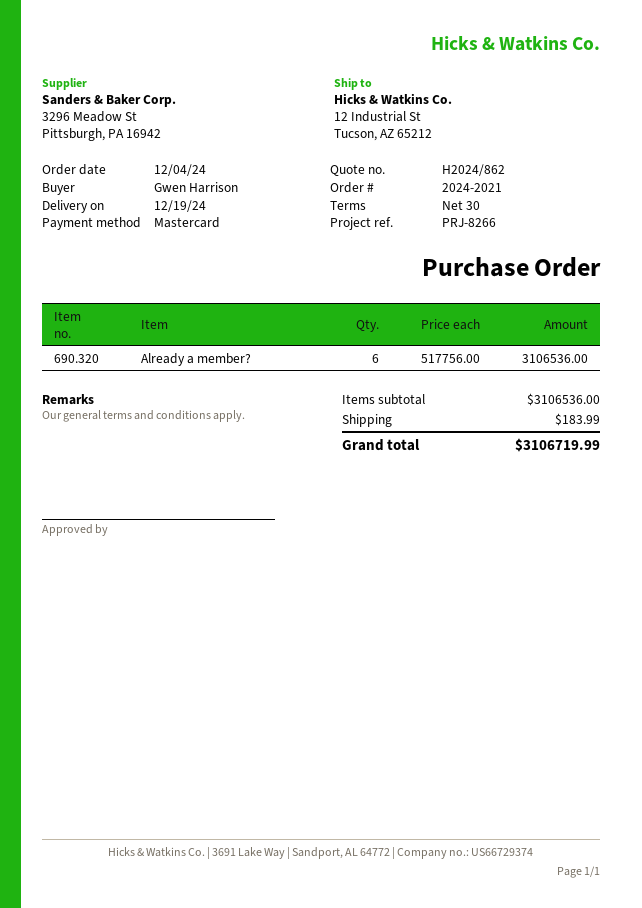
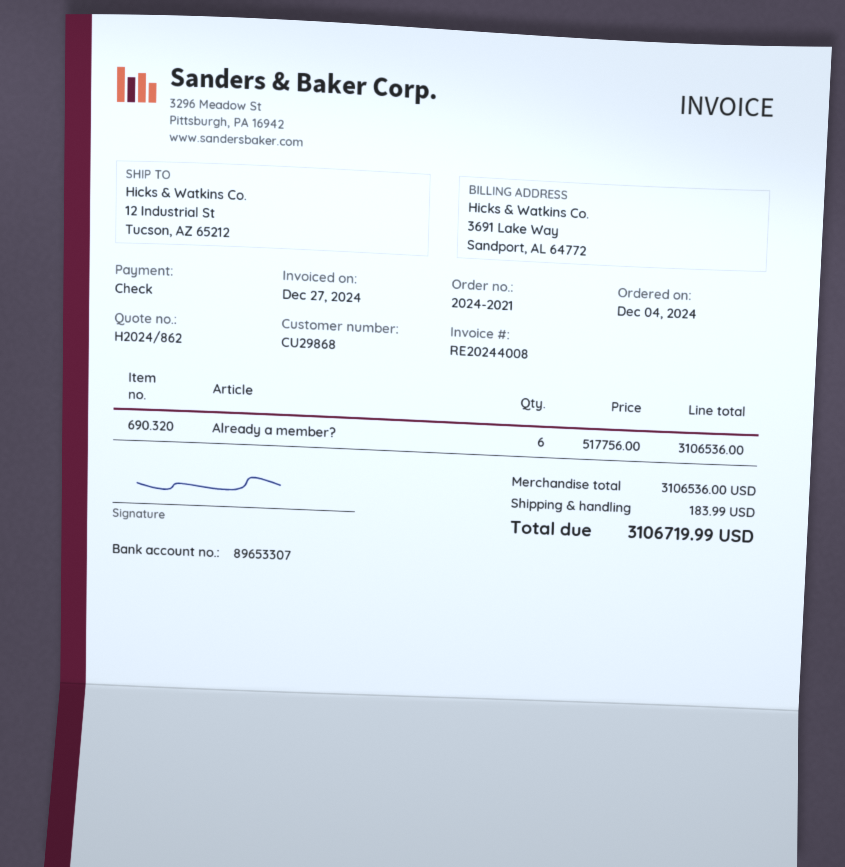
payment method: Mastercard -> cheque

